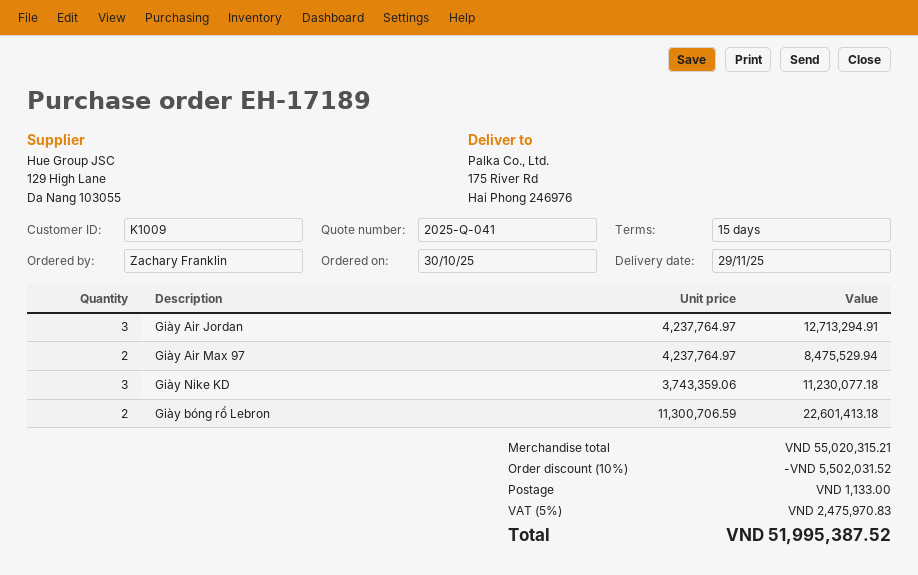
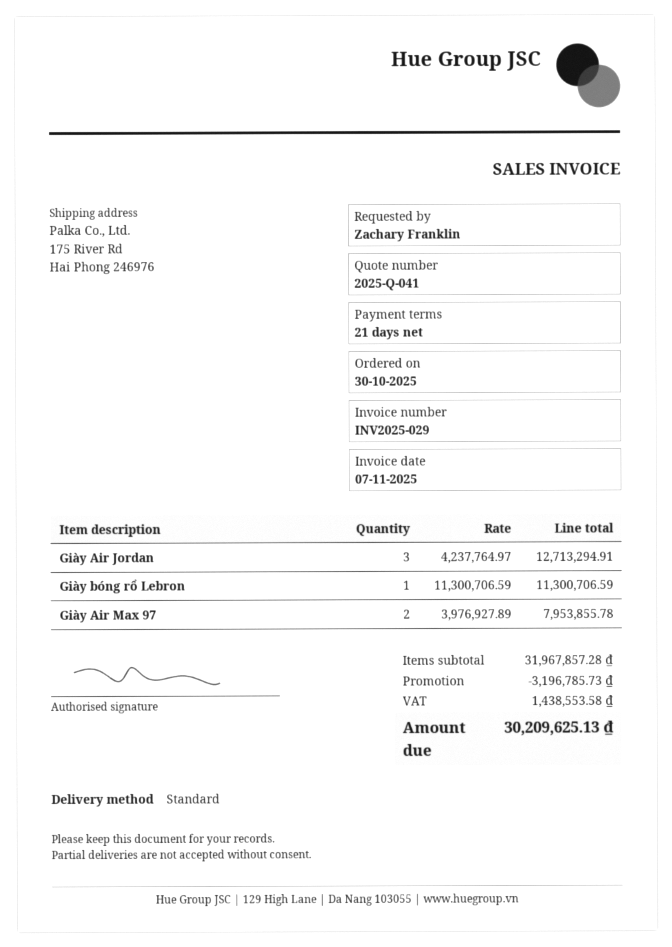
payment terms: 15 days -> 21 days
Giày Air Max 97: 2 x 4237764.97 = 8475529.94 -> 2 x 3976927.89 = 7953855.78
Giày Nike KD: 3 x 3743359.06 = 11230077.18 -> none
Giày bóng rổ Lebron: 2 x 11300706.59 = 22601413.18 -> 1 x 11300706.59 = 11300706.59
subtotal: 55020315.21 -> 31967857.28
discount: 5502031.52 -> 3196785.73
shipping: 1133.00 -> none
tax: 2475970.83 -> 1438553.58
total: 51995387.52 -> 30209625.13

